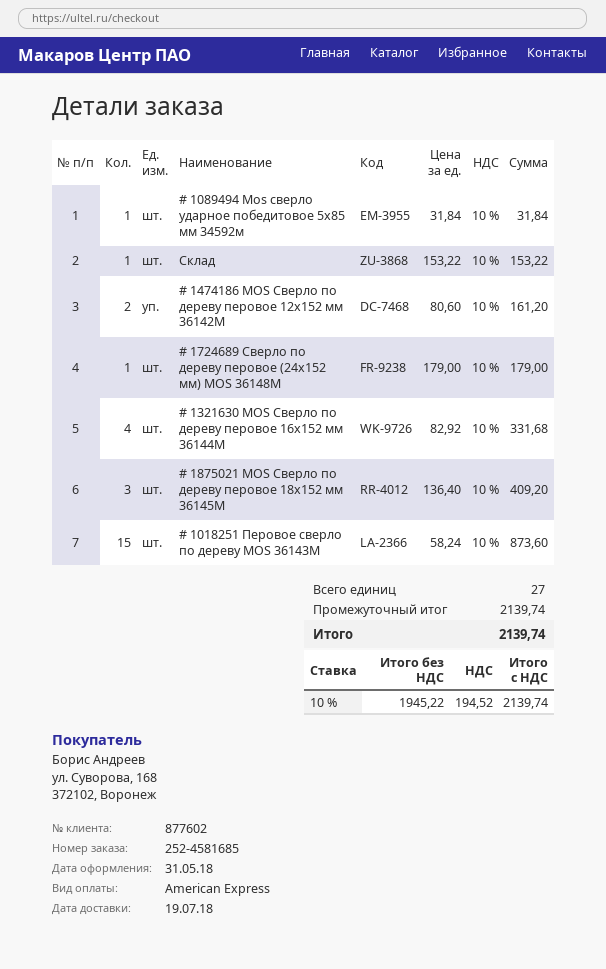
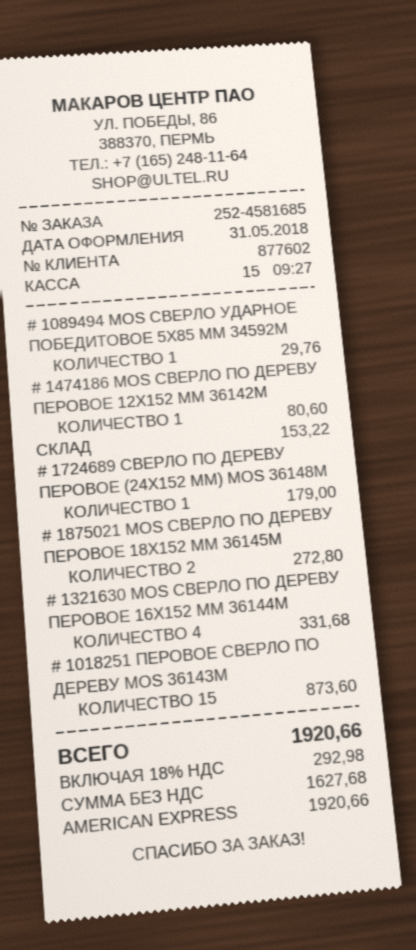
# 1089494 Mos сверло ударное победитовое 5x85 мм 34592м: 1 for 31.84 -> 1 for 29.76
# 1474186 MOS Сверло по дереву перовое 12x152 мм 36142М: 2 for 161.20 -> 1 for 80.60
# 1875021 MOS Сверло по дереву перовое 18x152 мм 36145М: 3 for 409.20 -> 2 for 272.80
net: 1945.22 -> 1627.68
tax: 10% = 194.52 -> 18% = 292.98
total: 2139.74 -> 1920.66

